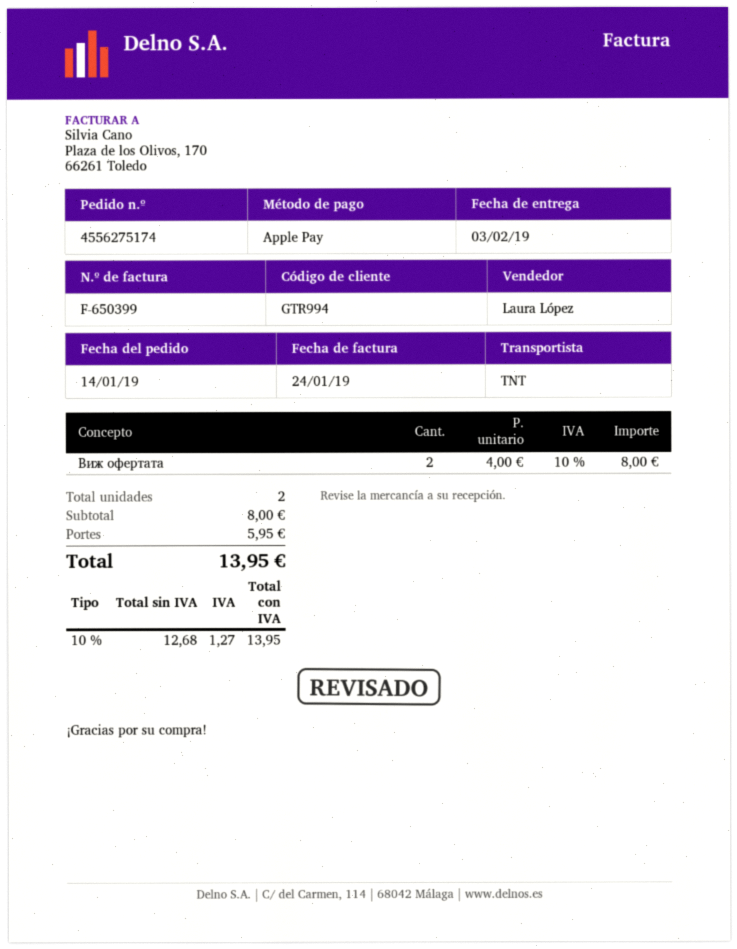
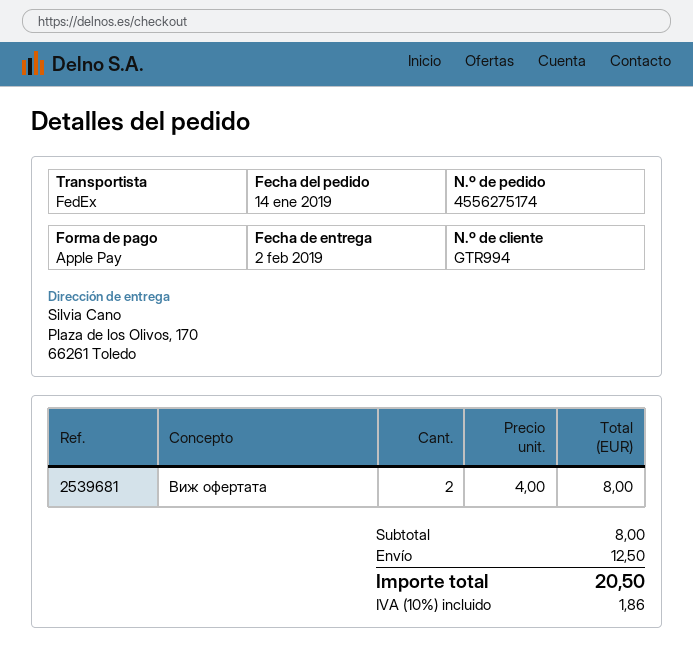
delivery date: 2019-02-03 -> 2019-02-02
shipping method: TNT -> FedEx
shipping: 5.95 -> 12.50
tax: 10% = 1.27 -> 10% = 1.86
total: 13.95 -> 20.50

